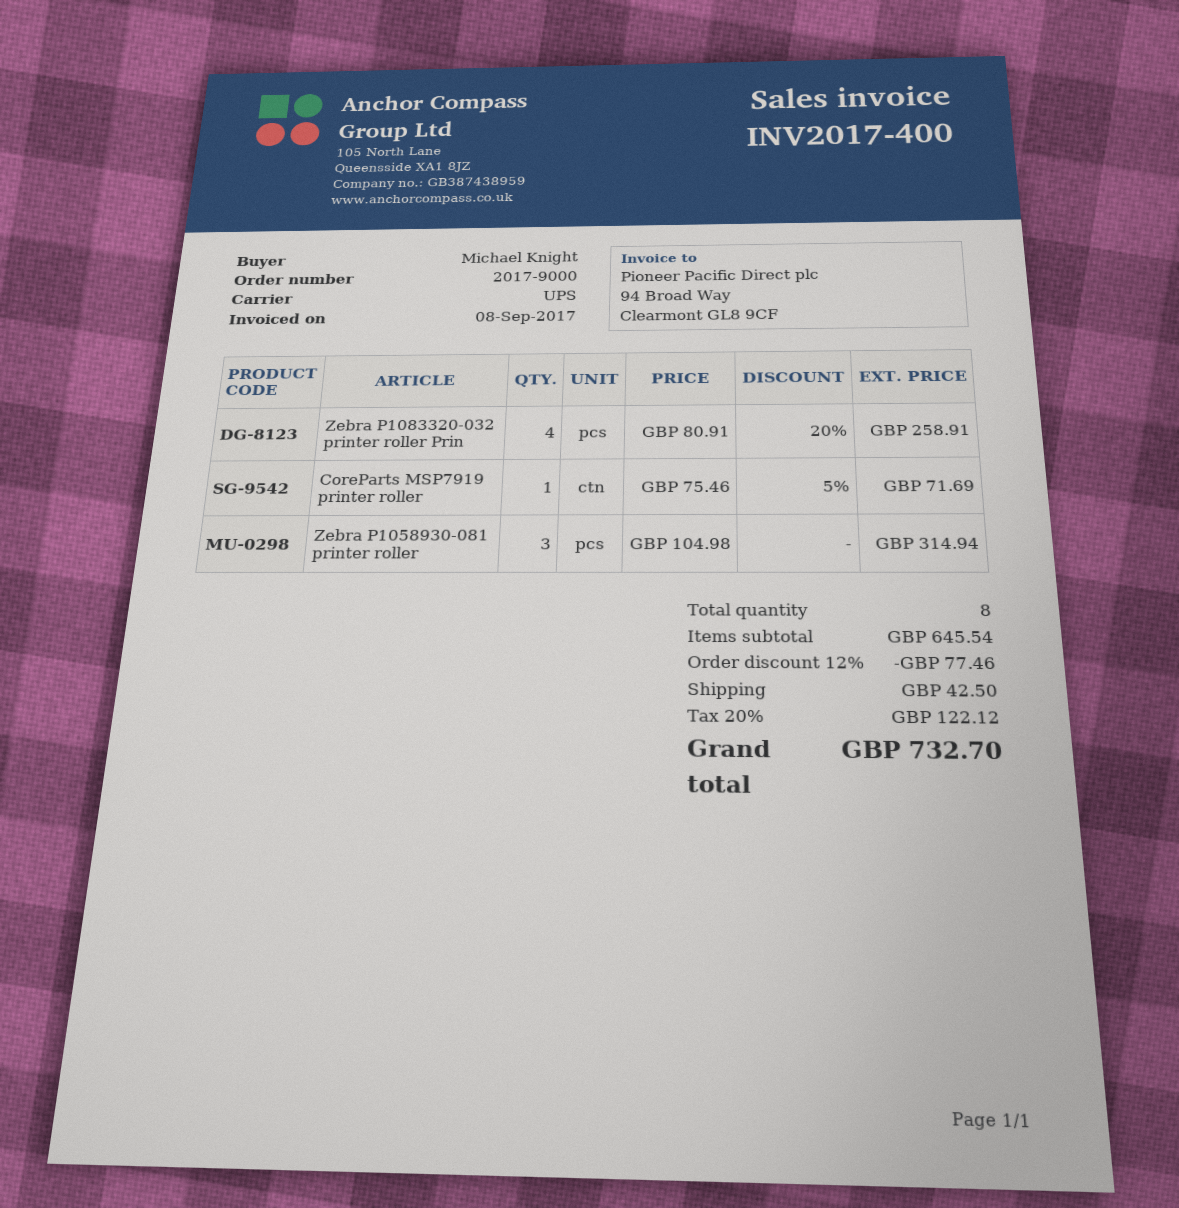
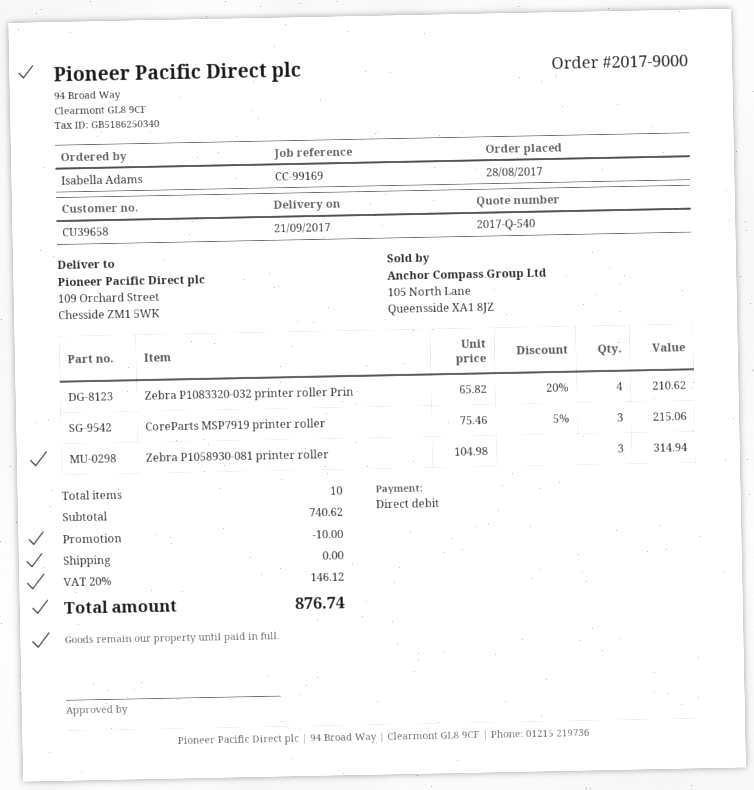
ordered by: Michael Knight -> Isabella Adams
Zebra P1083320-032 printer roller Prin: 4 x 80.91 - 20% = 258.91 -> 4 x 65.82 - 20% = 210.62
CoreParts MSP7919 printer roller: 1 x 75.46 - 5% = 71.69 -> 3 x 75.46 - 5% = 215.06
total quantity: 8 -> 10
subtotal: 645.54 -> 740.62
discount: 77.46 -> 10.00
shipping: 42.50 -> 0.00
tax: 20% = 122.12 -> 20% = 146.12
total: 732.70 -> 876.74

